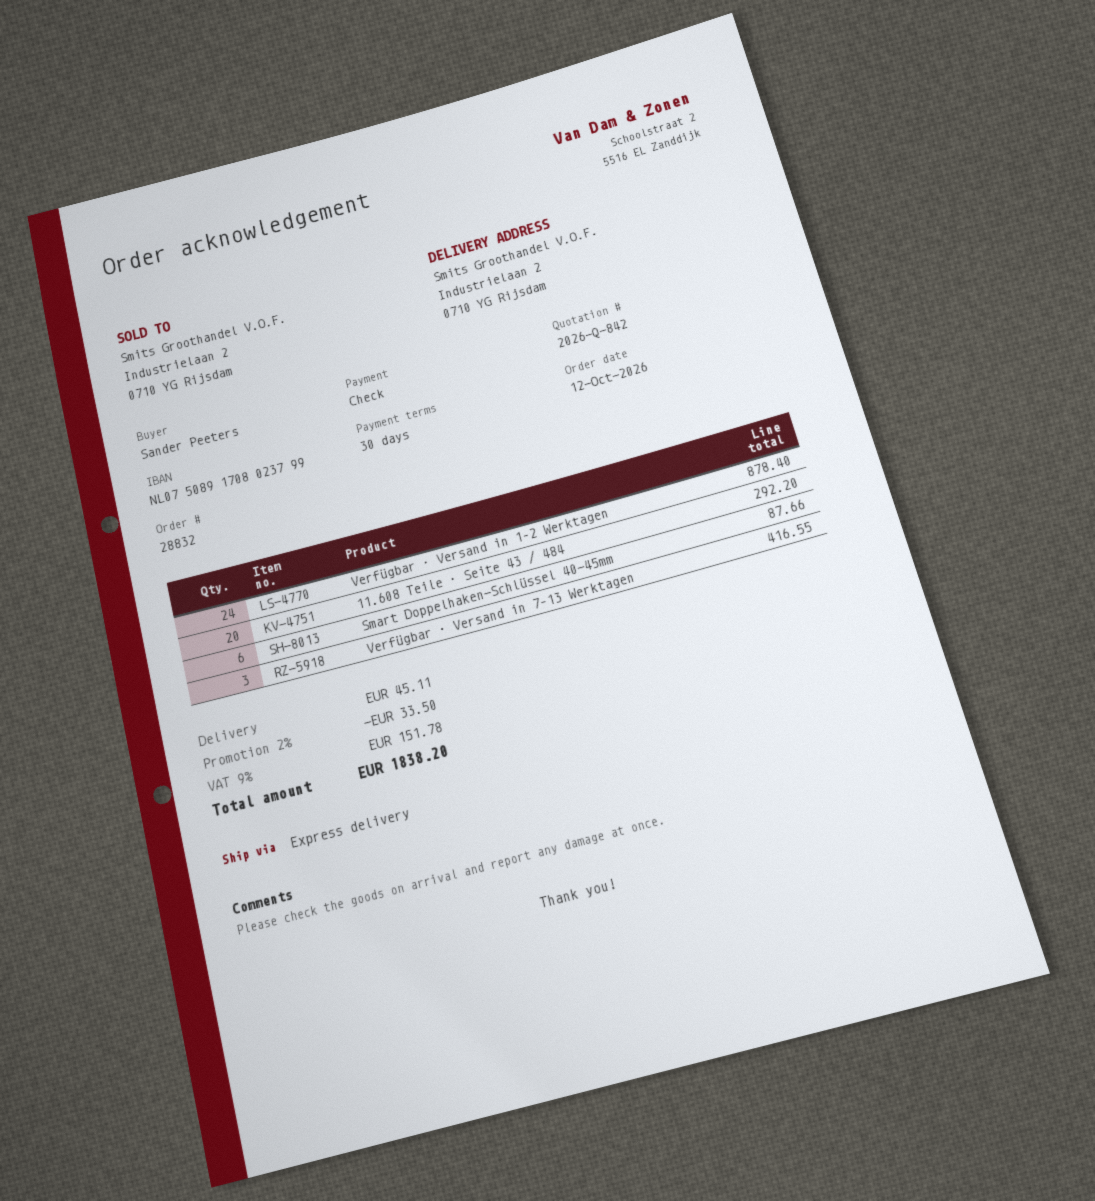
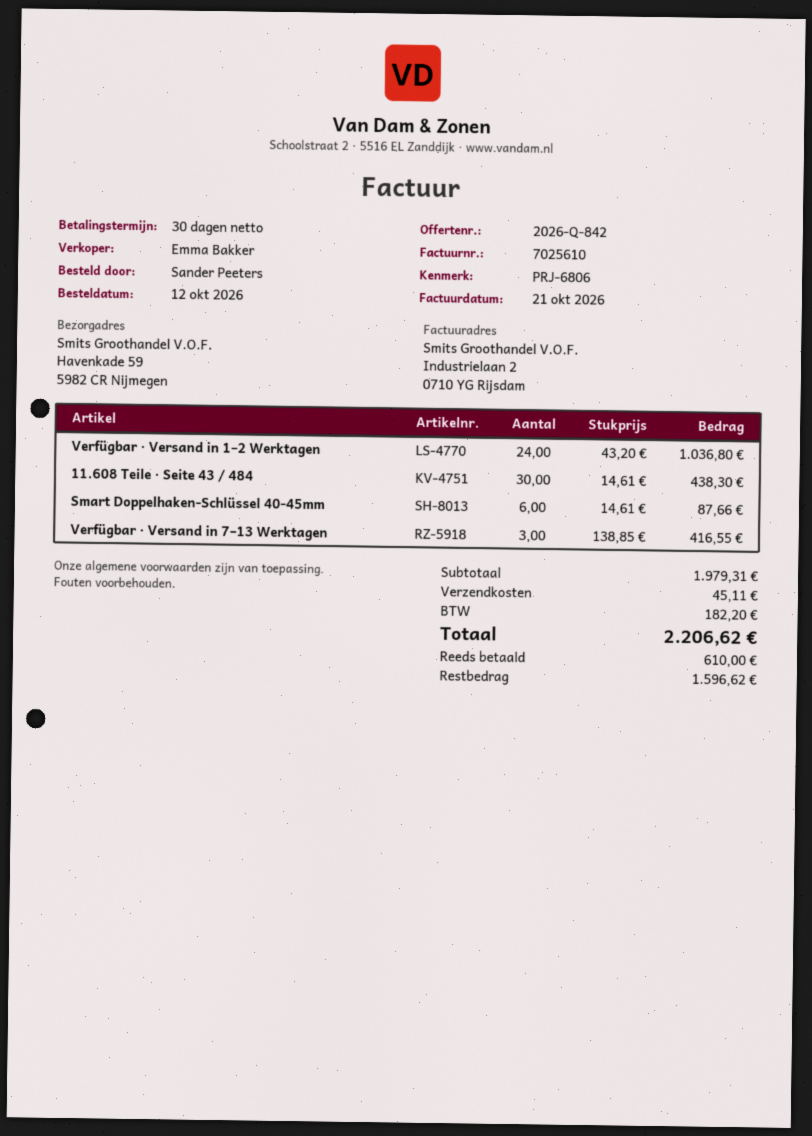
ship to: Industrielaan 2, 0710 YG Rijsdam -> Havenkade 59, 5982 CR Nijmegen
Verfügbar · Versand in 1–2 Werktagen: 24 for 878.40 -> 24 for 1036.80
11.608 Teile · Seite 43 / 484: 20 for 292.20 -> 30 for 438.30
discount: 2% = 33.50 -> none
tax: 151.78 -> 182.20
total: 1838.20 -> 2206.62

